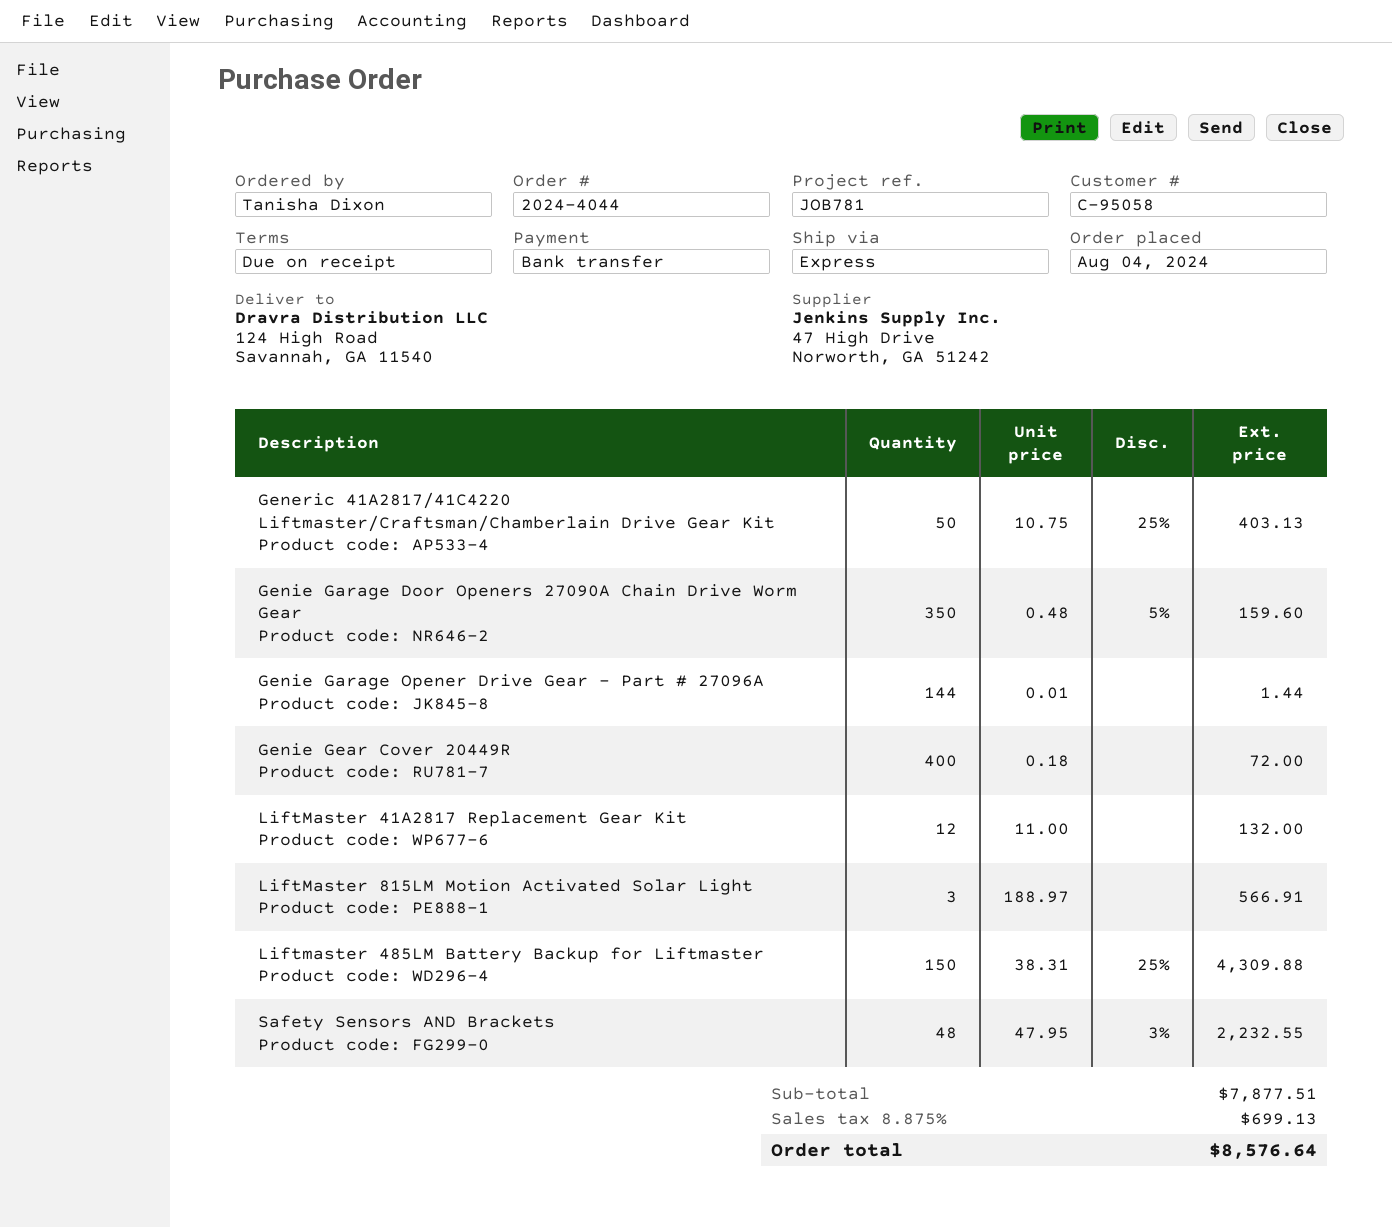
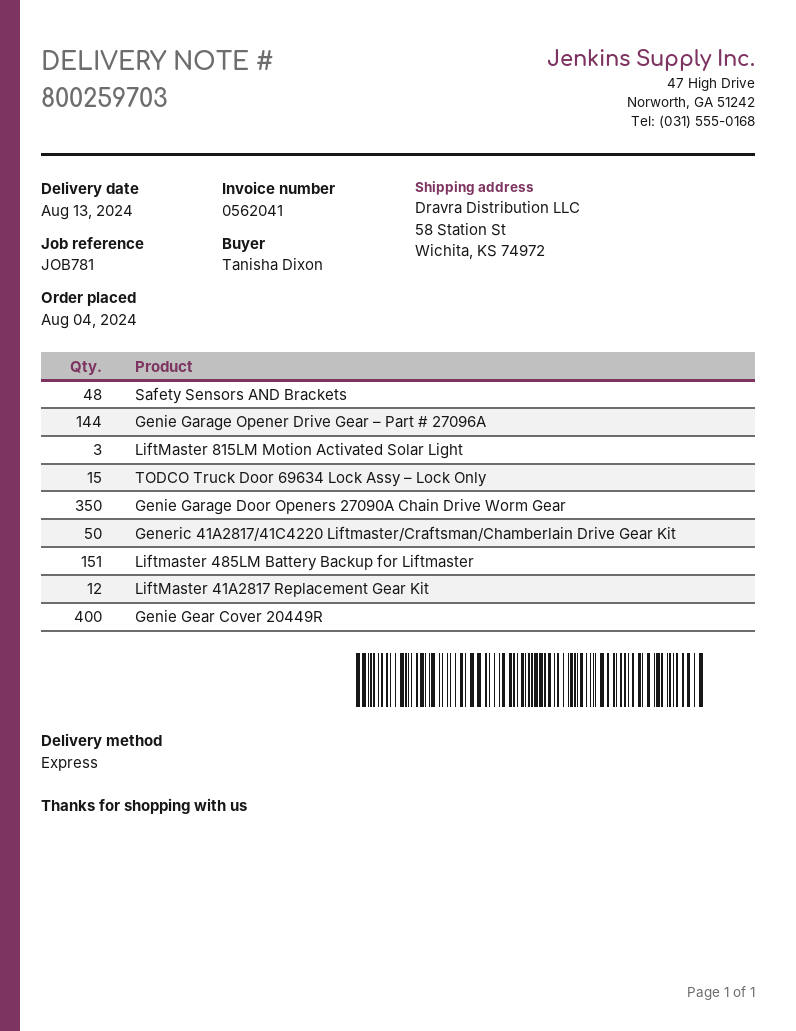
ship to: 124 High Road, Savannah, GA 11540 -> 58 Station St, Wichita, KS 74972
Liftmaster 485LM Battery Backup for Liftmaster: 150 -> 151
TODCO Truck Door 69634 Lock Assy – Lock Only: none -> 15

